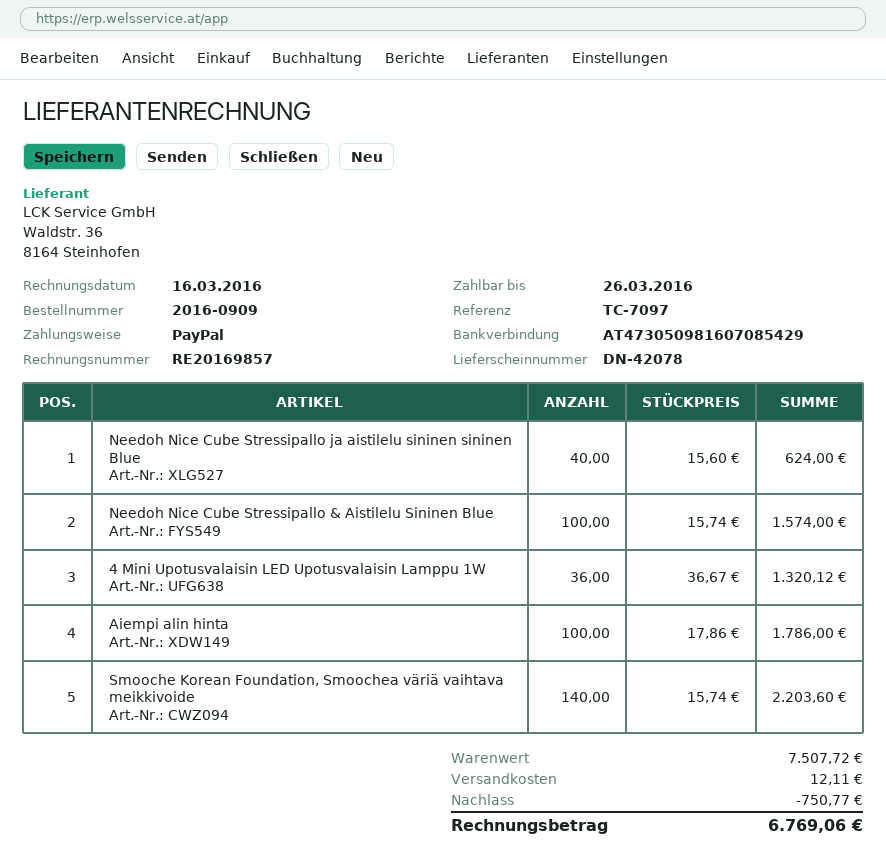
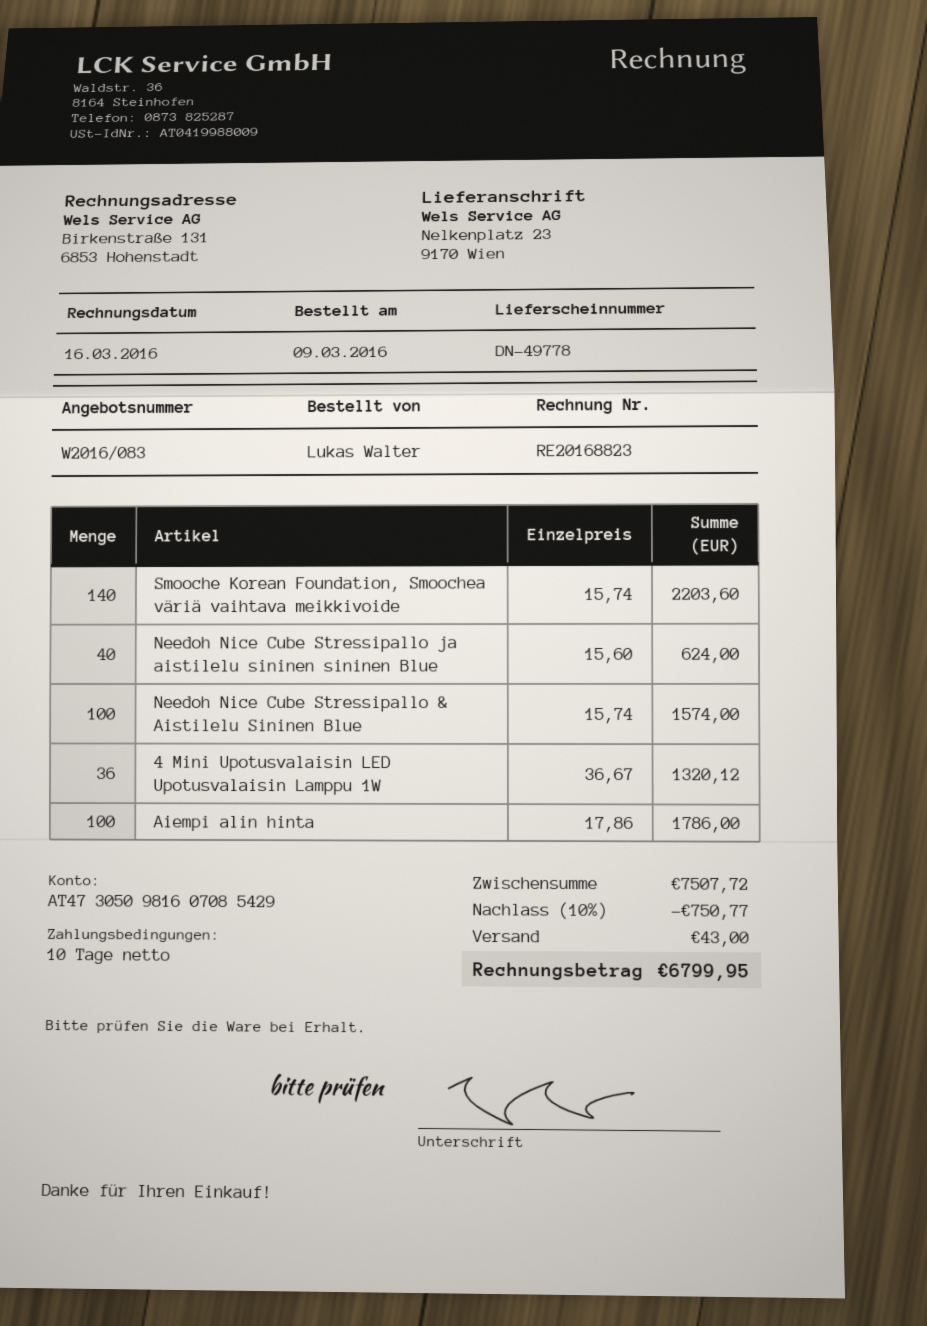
delivery note number: DN-42078 -> DN-49778
invoice number: RE20169857 -> RE20168823
shipping: 12.11 -> 43.00
total: 6769.06 -> 6799.95

